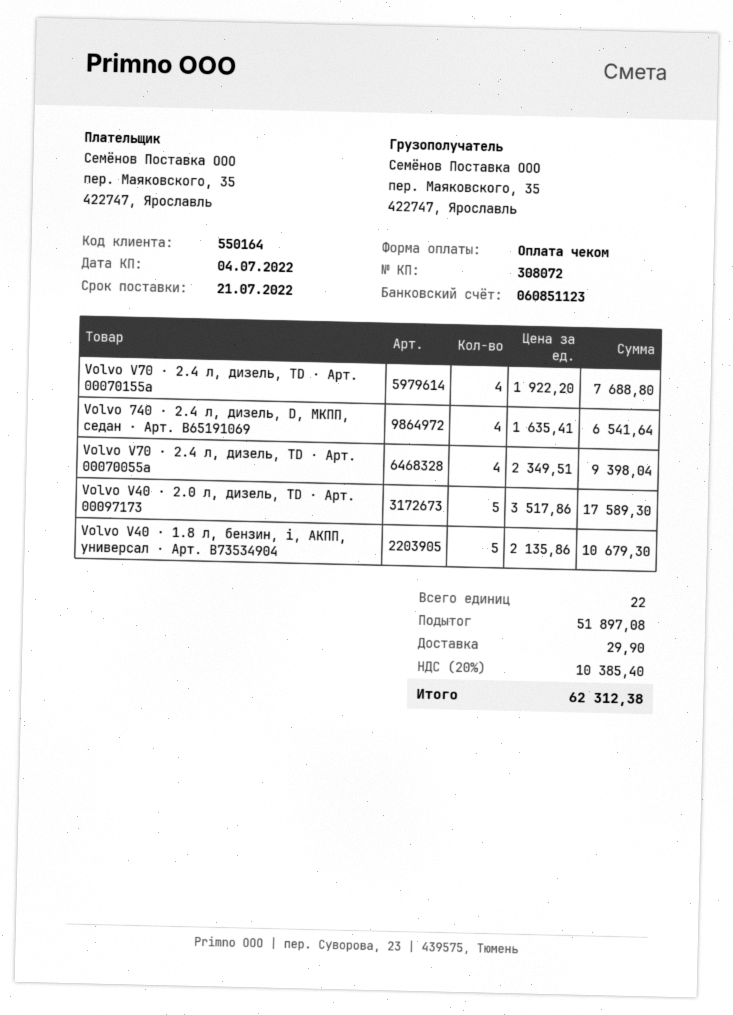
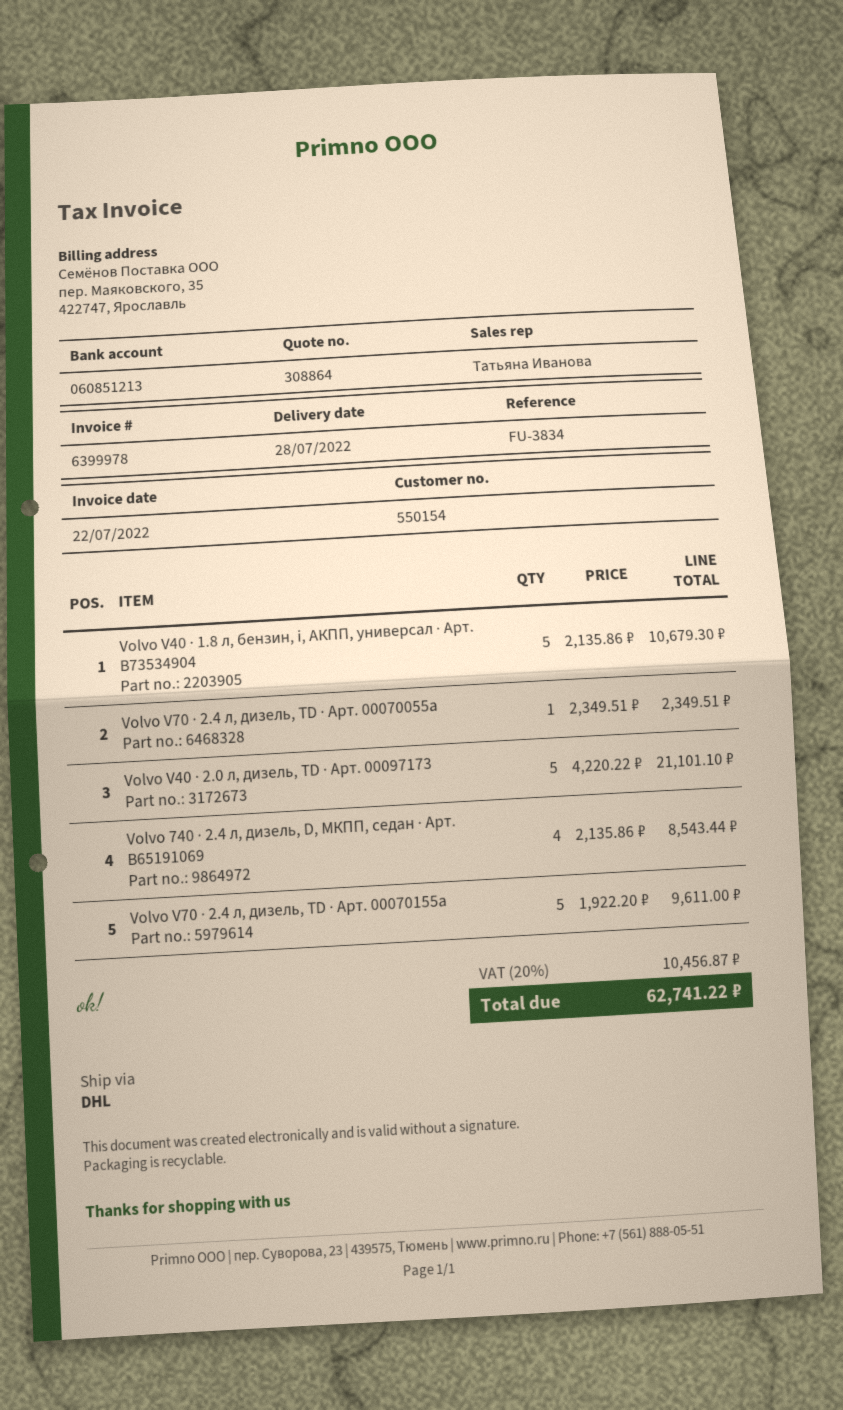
quote number: 308072 -> 308864
delivery date: 2022-07-21 -> 2022-07-28
customer number: 550164 -> 550154
bank account: 060851123 -> 060851213
Volvo V70 · 2.4 л, дизель, TD · Арт. 00070155a: 4 x 1922.20 = 7688.80 -> 5 x 1922.20 = 9611.00
Volvo 740 · 2.4 л, дизель, D, МКПП, седан · Арт. B65191069: 4 x 1635.41 = 6541.64 -> 4 x 2135.86 = 8543.44
Volvo V70 · 2.4 л, дизель, TD · Арт. 00070055a: 4 x 2349.51 = 9398.04 -> 1 x 2349.51 = 2349.51
Volvo V40 · 2.0 л, дизель, TD · Арт. 00097173: 5 x 3517.86 = 17589.30 -> 5 x 4220.22 = 21101.10
shipping: 29.90 -> none
tax: 20% = 10385.40 -> 20% = 10456.87
total: 62312.38 -> 62741.22

